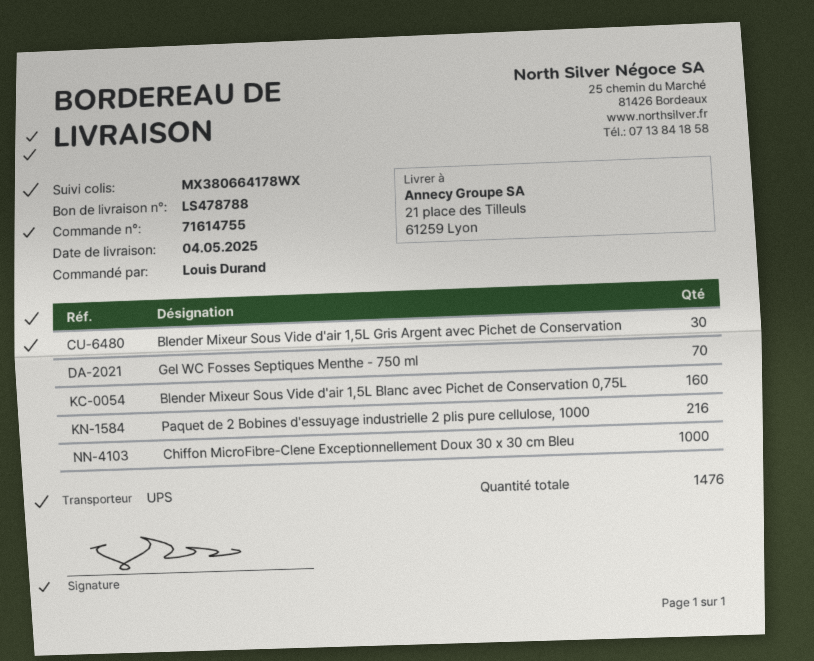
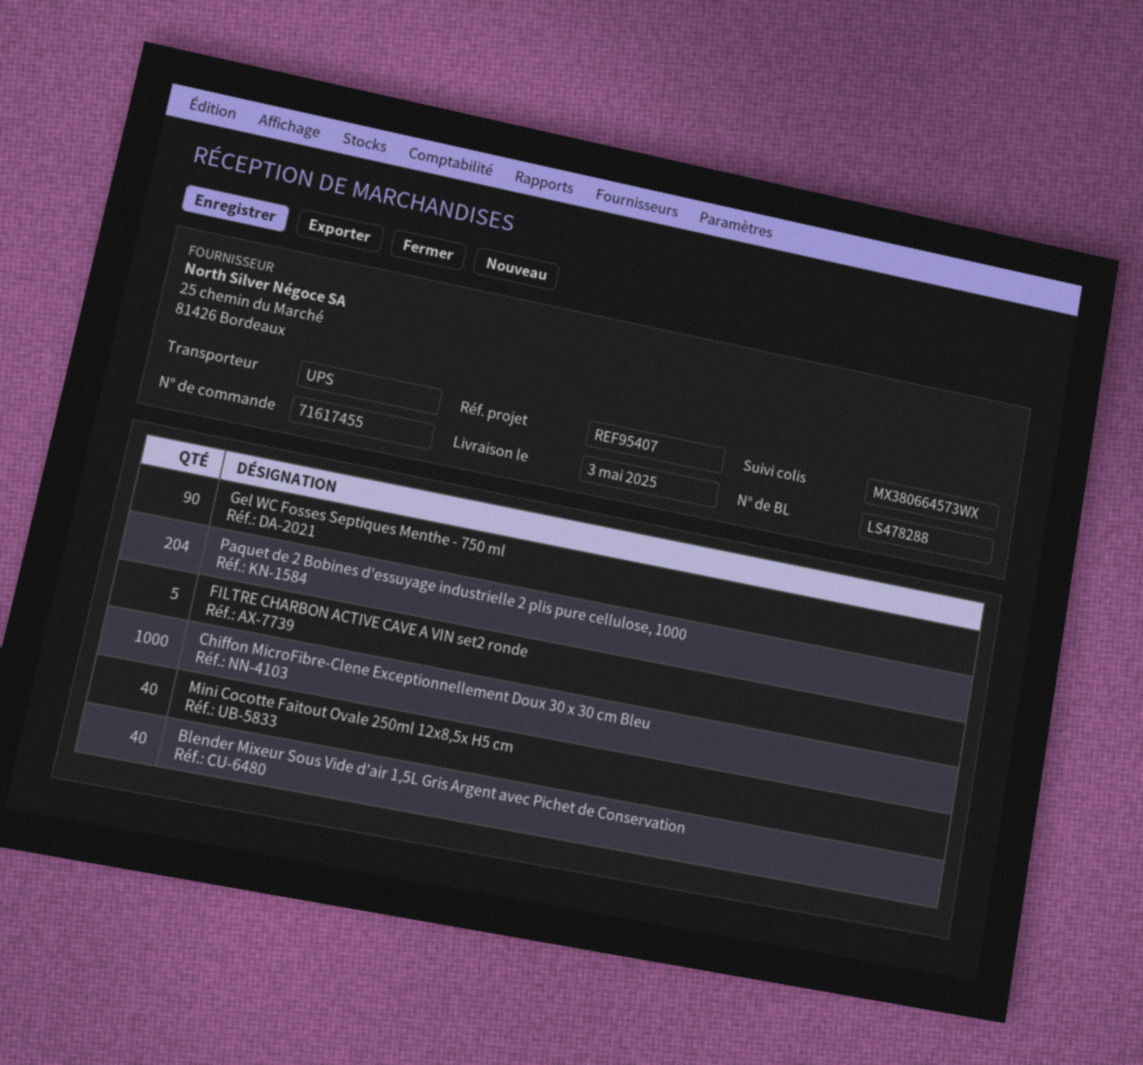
order number: 71614755 -> 71617455
delivery note number: LS478788 -> LS478288
delivery date: 2025-05-04 -> 2025-05-03
tracking number: MX380664178WX -> MX380664573WX
Blender Mixeur Sous Vide d'air 1,5L Gris Argent avec Pichet de Conservation: 30 -> 40
Gel WC Fosses Septiques Menthe - 750 ml: 70 -> 90
Blender Mixeur Sous Vide d'air 1,5L Blanc avec Pichet de Conservation 0,75L: 160 -> none
Paquet de 2 Bobines d'essuyage industrielle 2 plis pure cellulose, 1000: 216 -> 204
FILTRE CHARBON ACTIVE CAVE A VIN set2 ronde: none -> 5
Mini Cocotte Faitout Ovale 250ml 12x8,5x H5 cm: none -> 40

